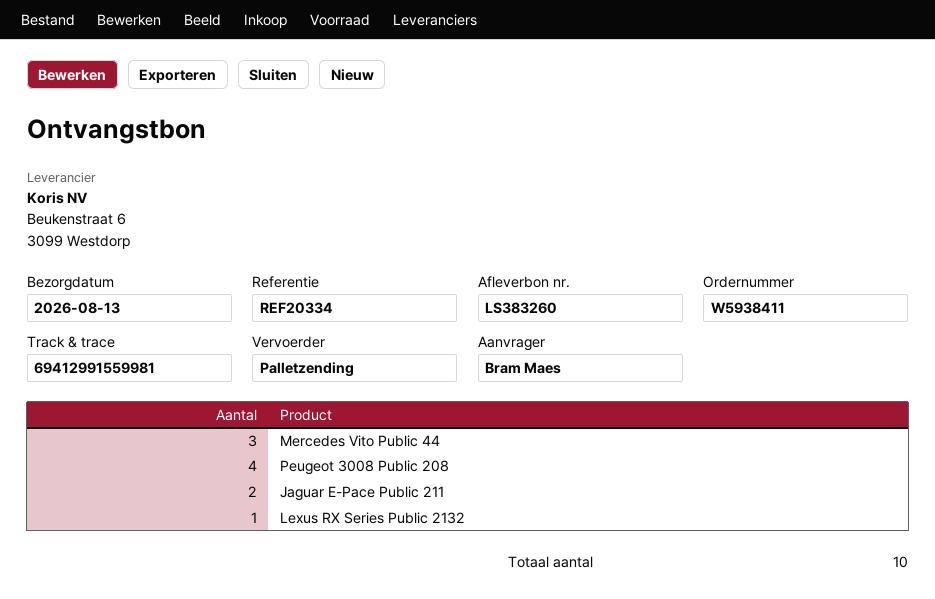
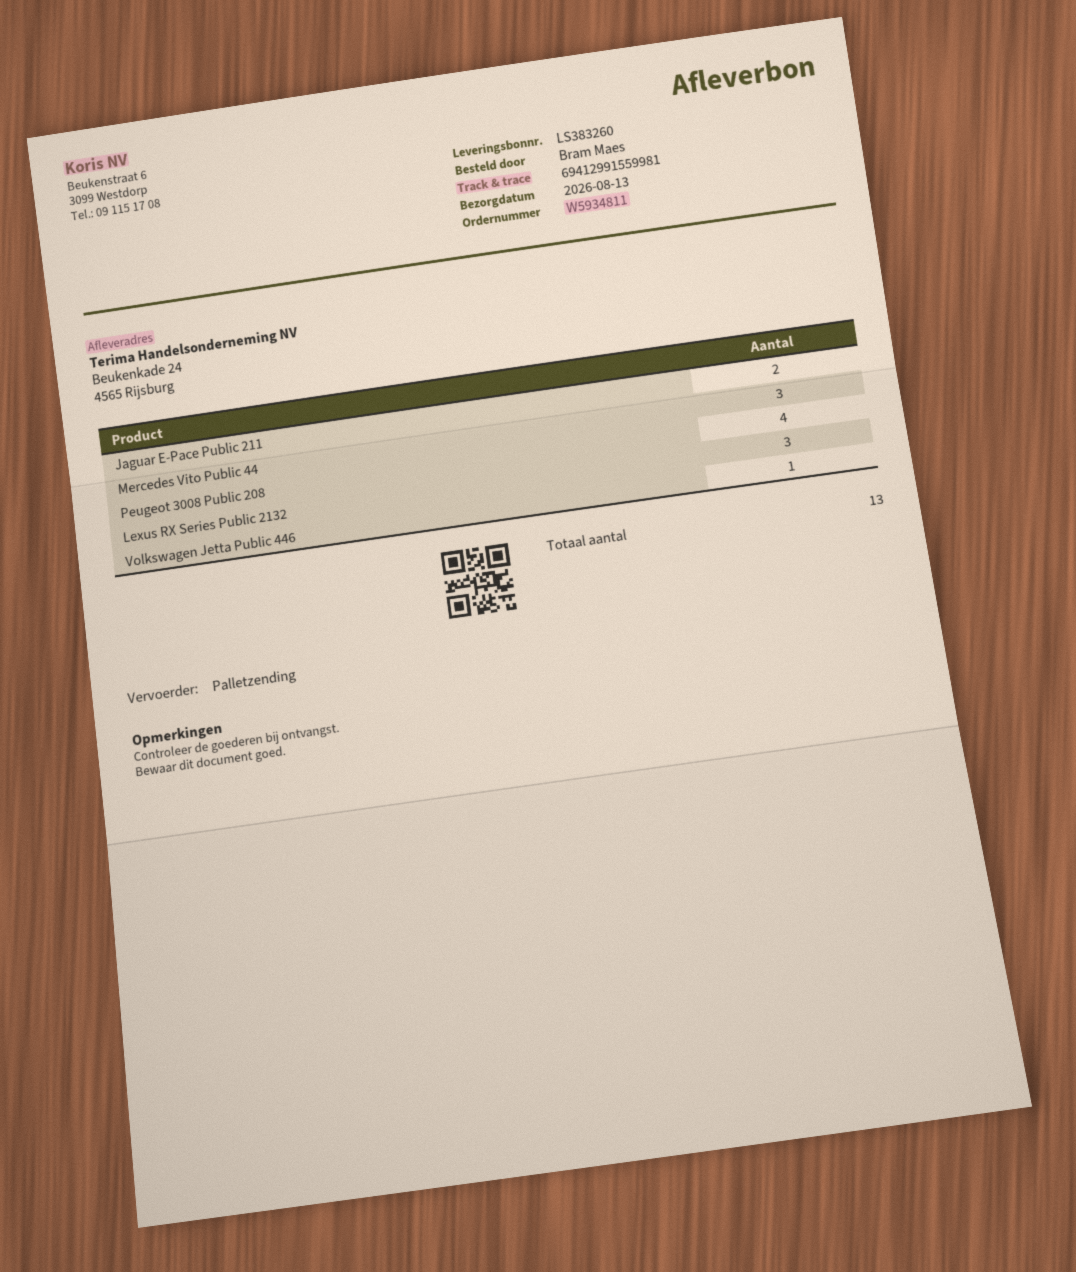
order number: W5938411 -> W5934811
Lexus RX Series Public 2132: 1 -> 3
Volkswagen Jetta Public 446: none -> 1
total quantity: 10 -> 13

